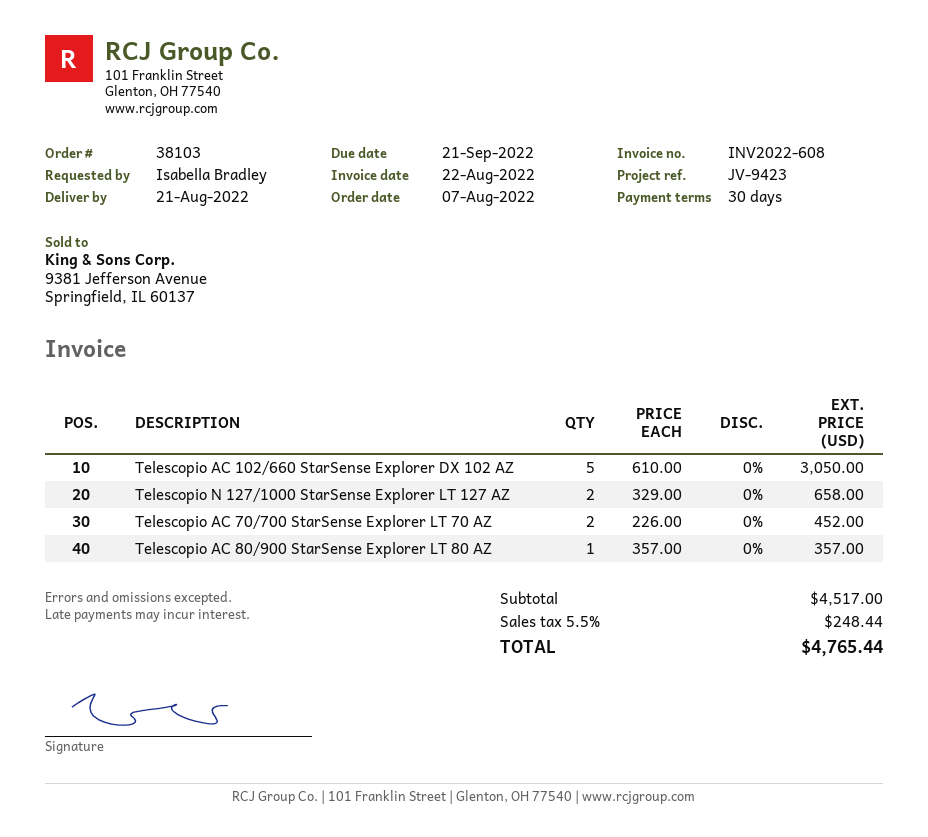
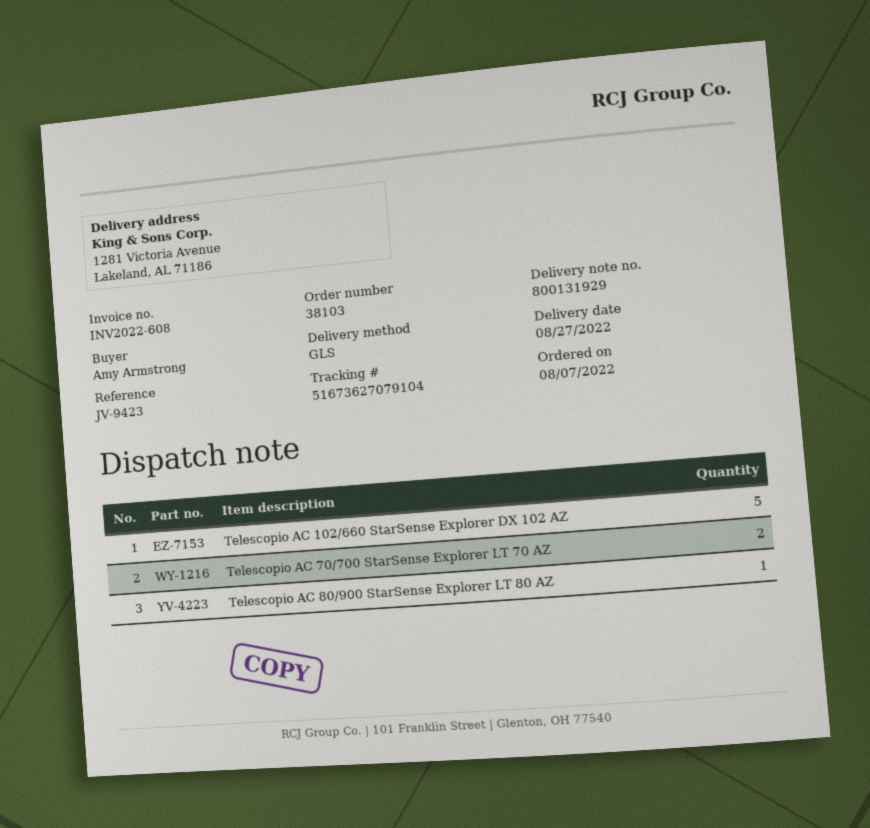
delivery date: 2022-08-21 -> 2022-08-27
ordered by: Isabella Bradley -> Amy Armstrong
Telescopio N 127/1000 StarSense Explorer LT 127 AZ: 2 -> none

